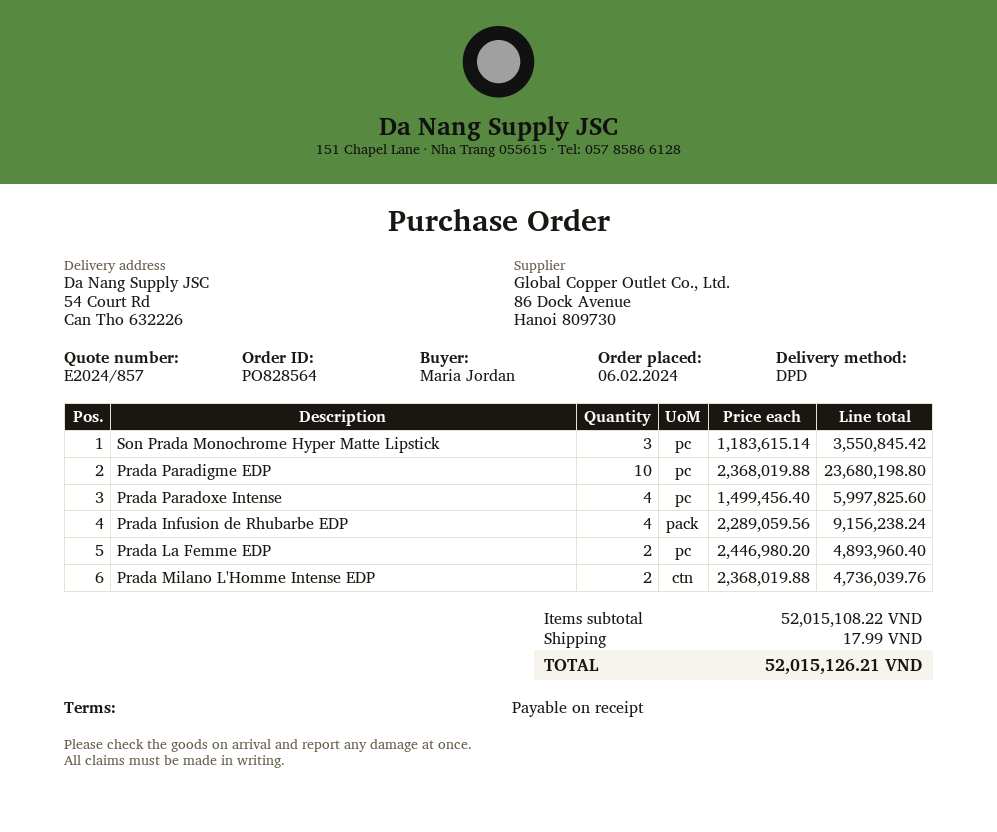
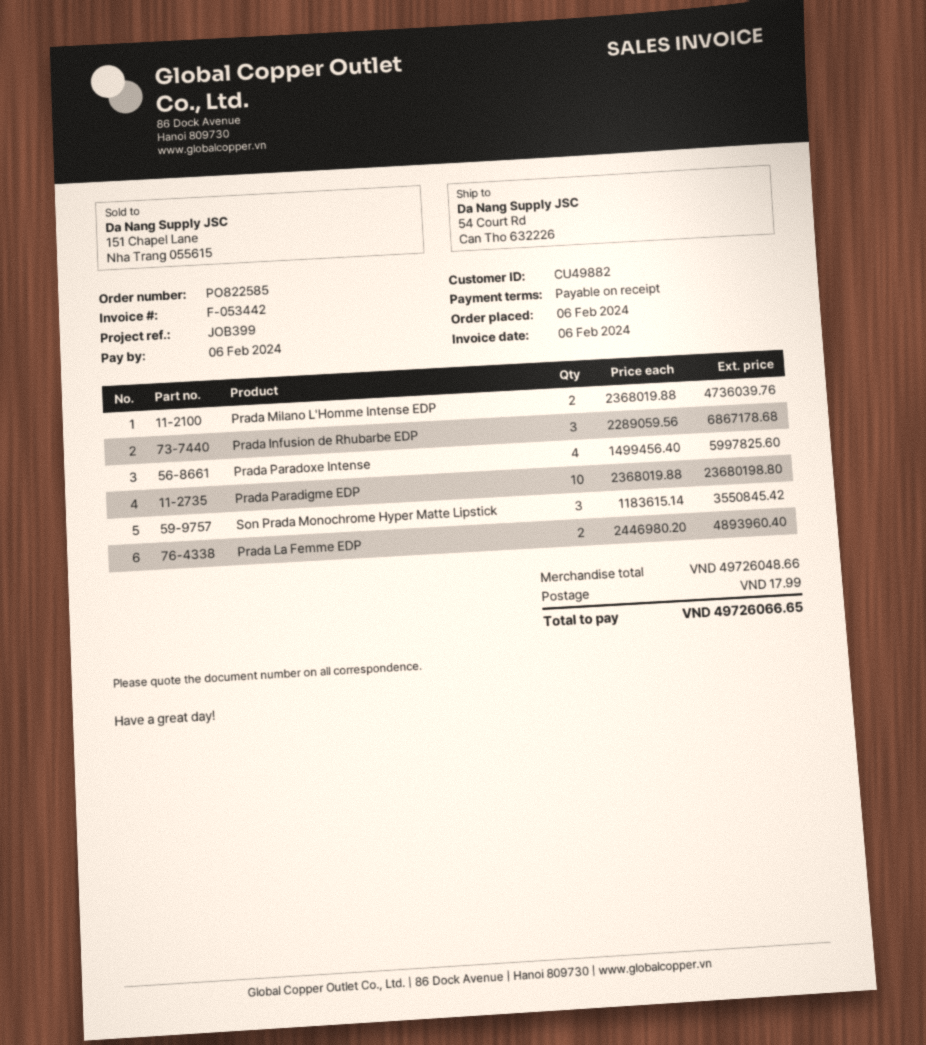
order number: PO828564 -> PO822585
Prada Infusion de Rhubarbe EDP: 4 x 2289059.56 = 9156238.24 -> 3 x 2289059.56 = 6867178.68
subtotal: 52015108.22 -> 49726048.66
total: 52015126.21 -> 49726066.65

